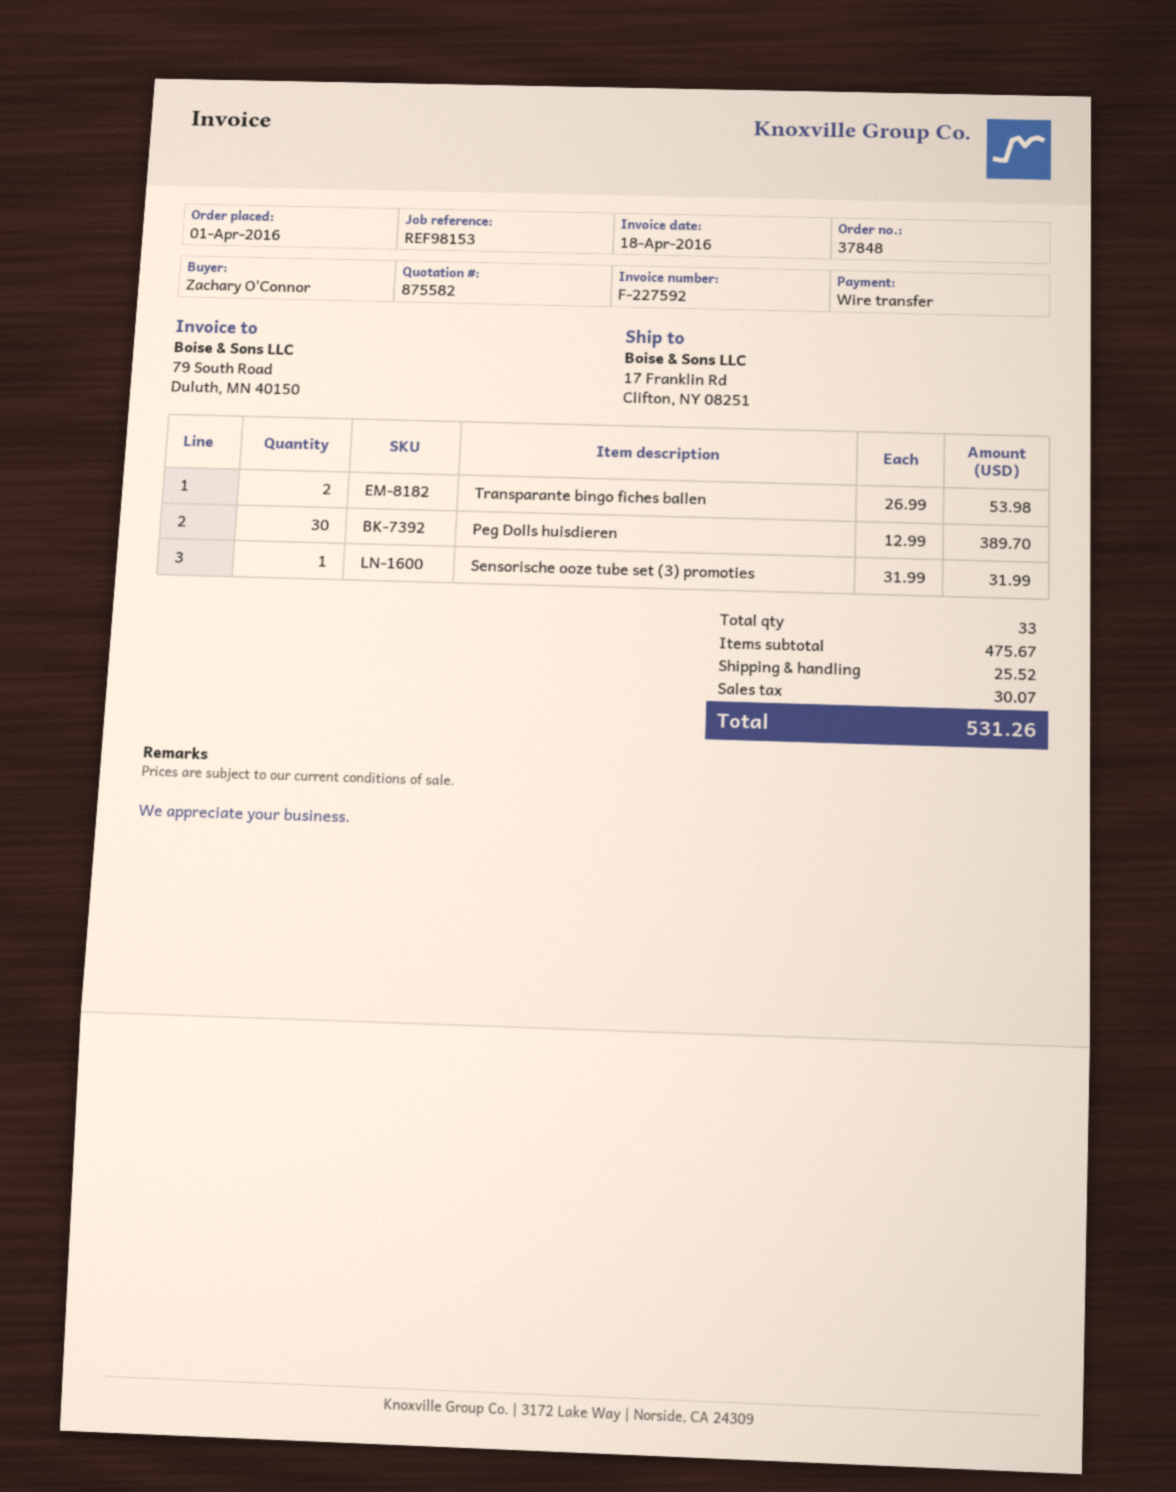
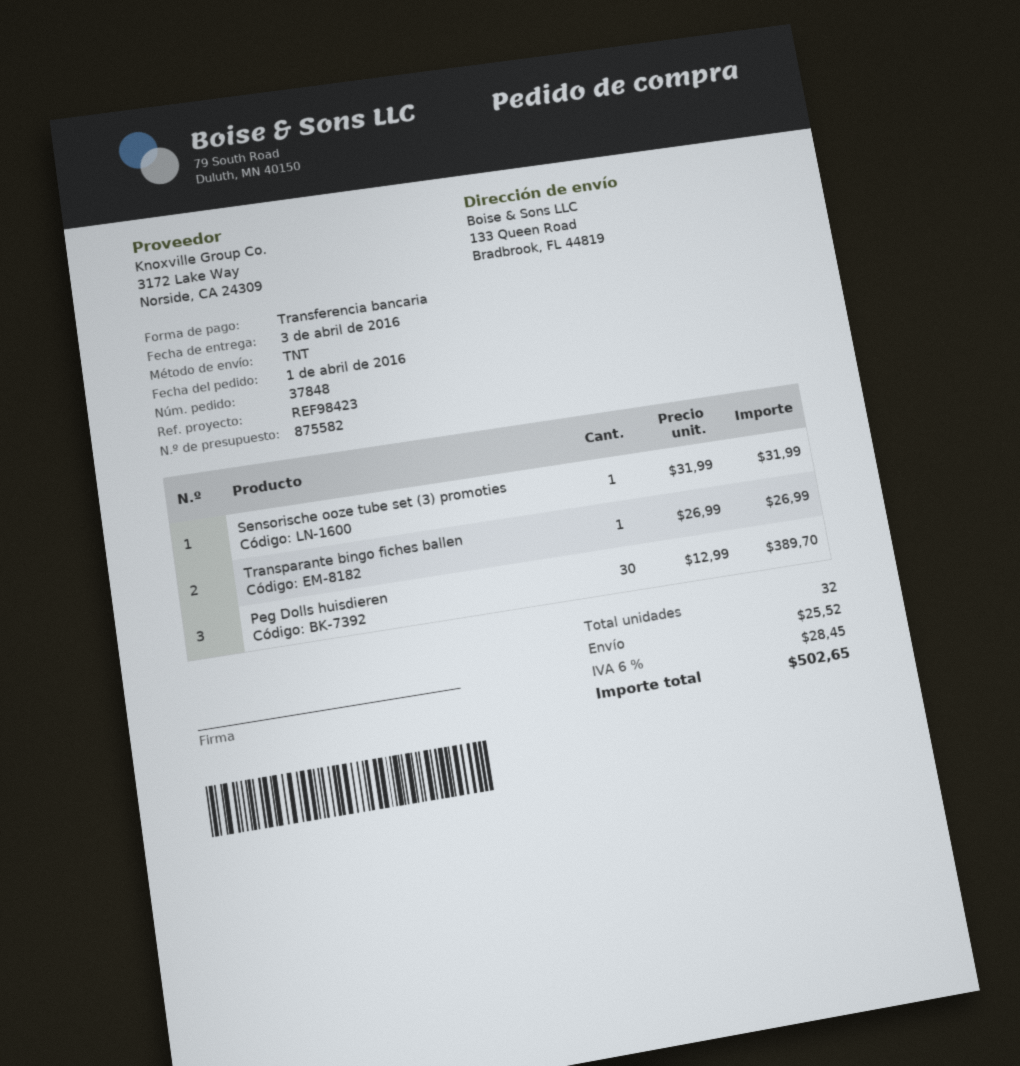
reference: REF98153 -> REF98423
ship to: 17 Franklin Rd, Clifton, NY 08251 -> 133 Queen Road, Bradbrook, FL 44819
Transparante bingo fiches ballen: 2 x 26.99 = 53.98 -> 1 x 26.99 = 26.99
total quantity: 33 -> 32
tax: 30.07 -> 28.45
total: 531.26 -> 502.65

